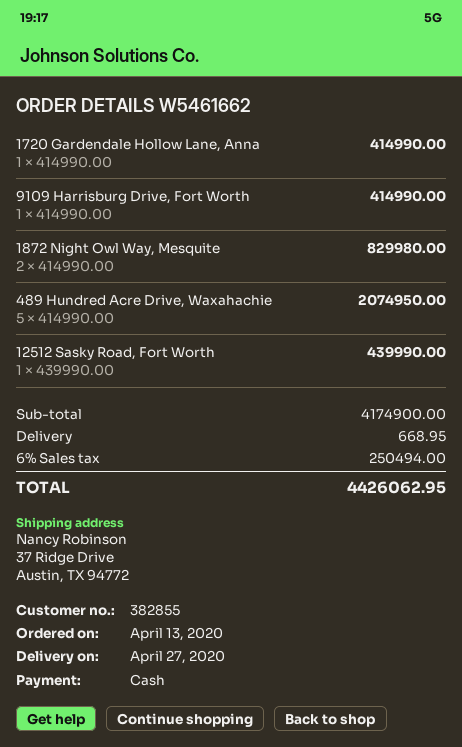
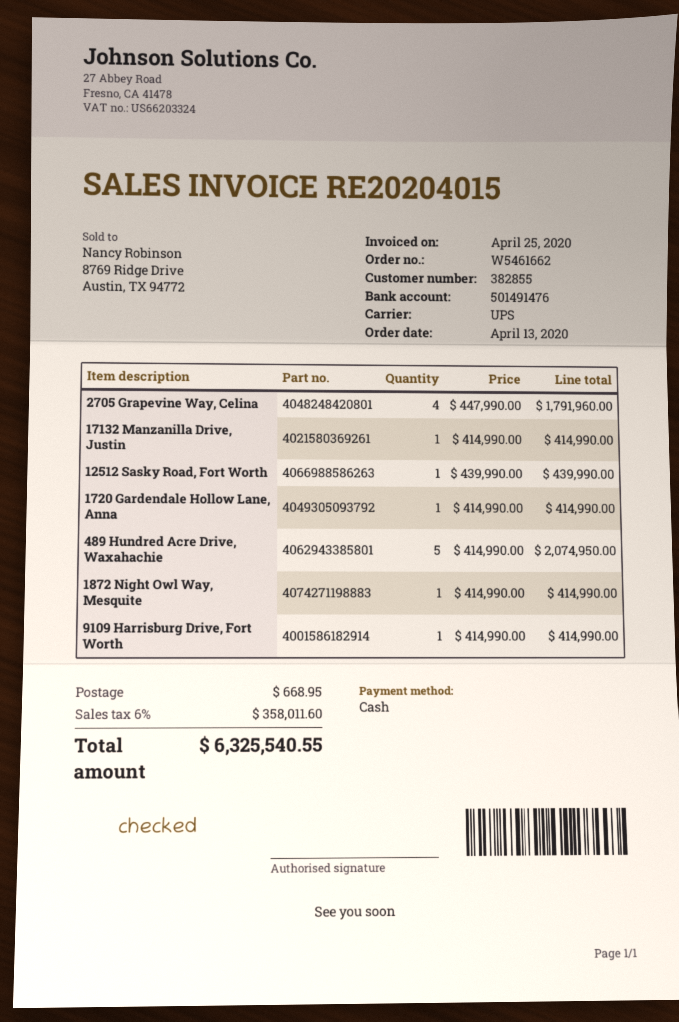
1872 Night Owl Way, Mesquite: 2 x 414990.00 = 829980.00 -> 1 x 414990.00 = 414990.00
2705 Grapevine Way, Celina: none -> 4 x 447990.00 = 1791960.00
17132 Manzanilla Drive, Justin: none -> 1 x 414990.00 = 414990.00
tax: 6% = 250494.00 -> 6% = 358011.60
total: 4426062.95 -> 6325540.55

